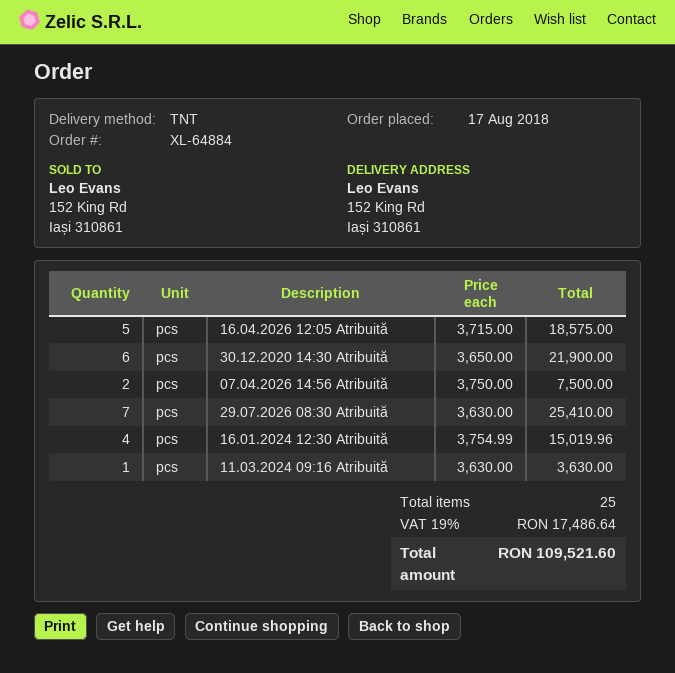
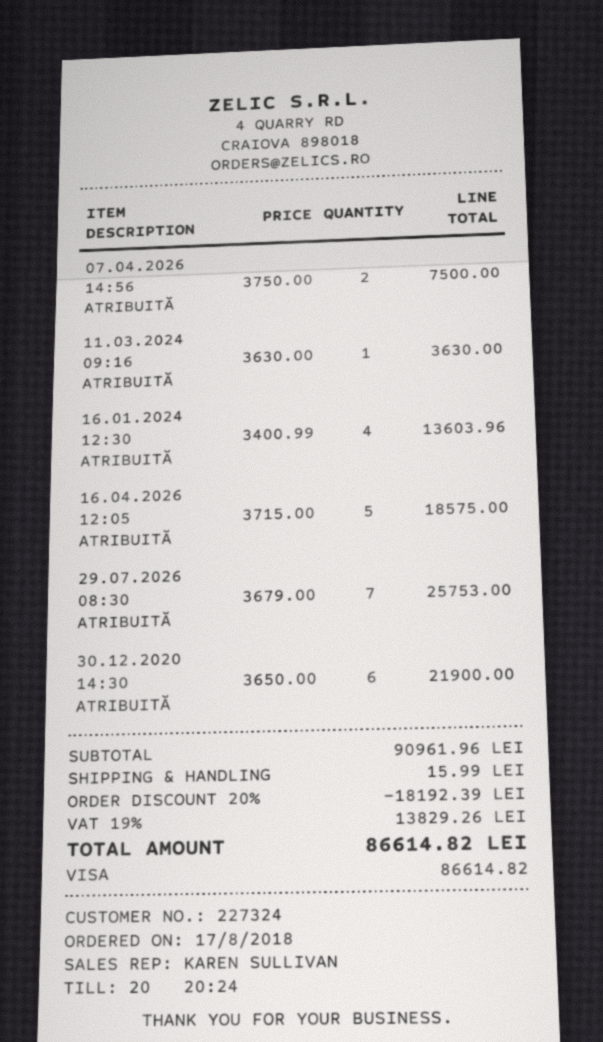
29.07.2026 08:30 Atribuită: 7 x 3630.00 = 25410.00 -> 7 x 3679.00 = 25753.00
16.01.2024 12:30 Atribuită: 4 x 3754.99 = 15019.96 -> 4 x 3400.99 = 13603.96
discount: none -> 20% = 18192.39
shipping: none -> 15.99
tax: 19% = 17486.64 -> 19% = 13829.26
total: 109521.60 -> 86614.82

